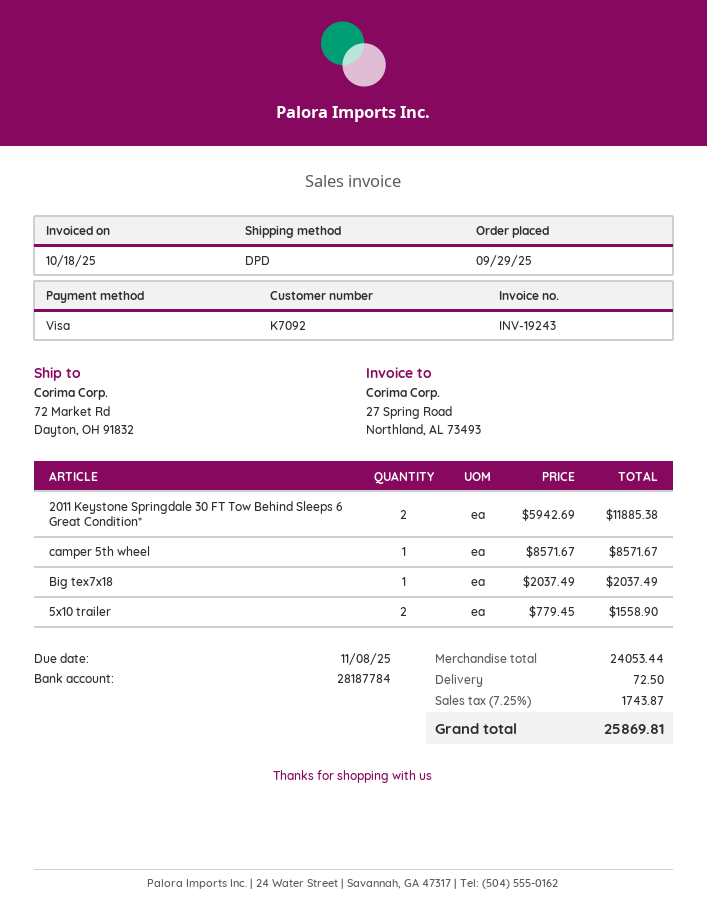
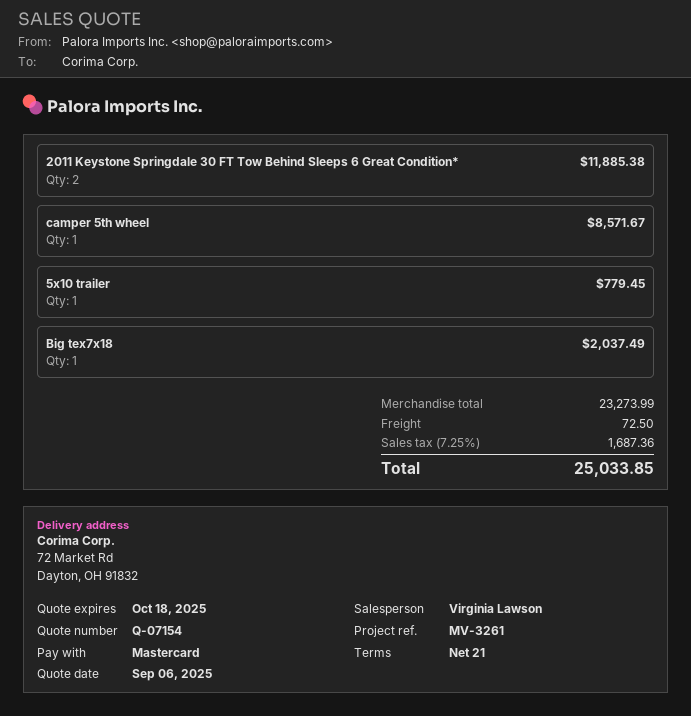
payment method: Visa -> Mastercard
5x10 trailer: 2 for 1558.90 -> 1 for 779.45
subtotal: 24053.44 -> 23273.99
tax: 7.25% = 1743.87 -> 7.25% = 1687.36
total: 25869.81 -> 25033.85

